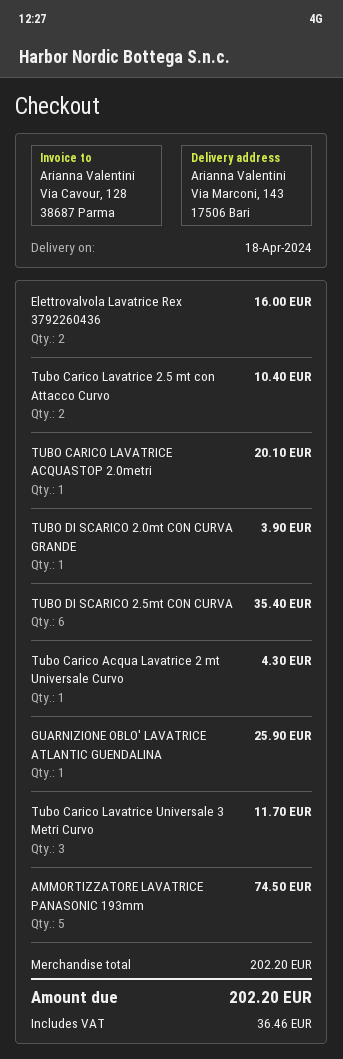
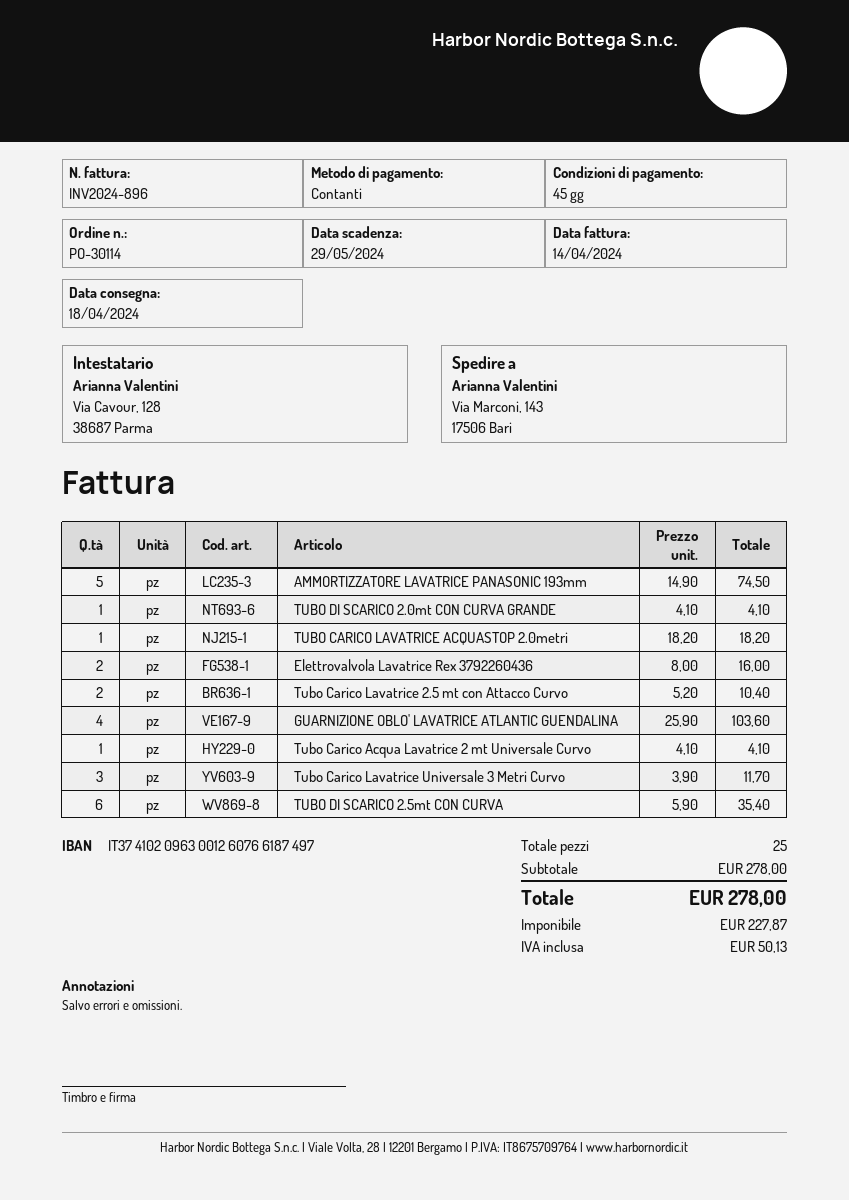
TUBO CARICO LAVATRICE ACQUASTOP 2.0metri: 1 for 20.10 -> 1 for 18.20
TUBO DI SCARICO 2.0mt CON CURVA GRANDE: 1 for 3.90 -> 1 for 4.10
Tubo Carico Acqua Lavatrice 2 mt Universale Curvo: 1 for 4.30 -> 1 for 4.10
GUARNIZIONE OBLO' LAVATRICE ATLANTIC GUENDALINA: 1 for 25.90 -> 4 for 103.60
subtotal: 202.20 -> 278.00
tax: 36.46 -> 50.13
total: 202.20 -> 278.00

